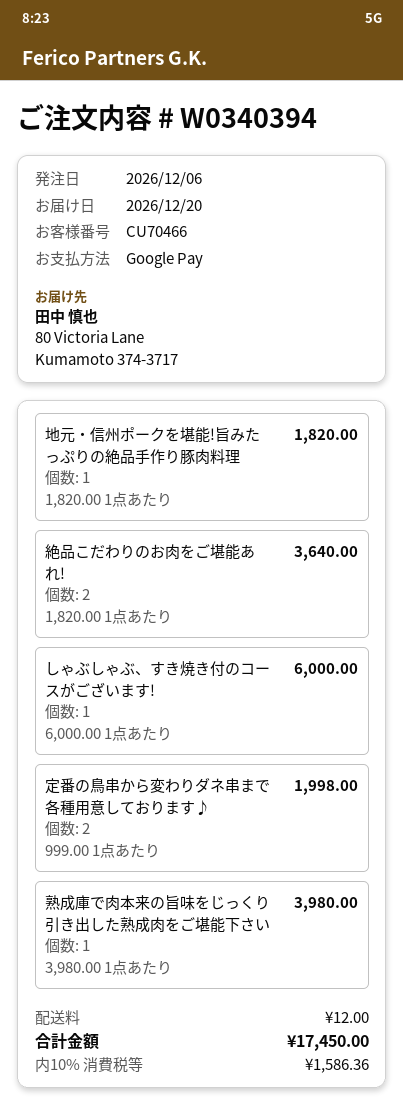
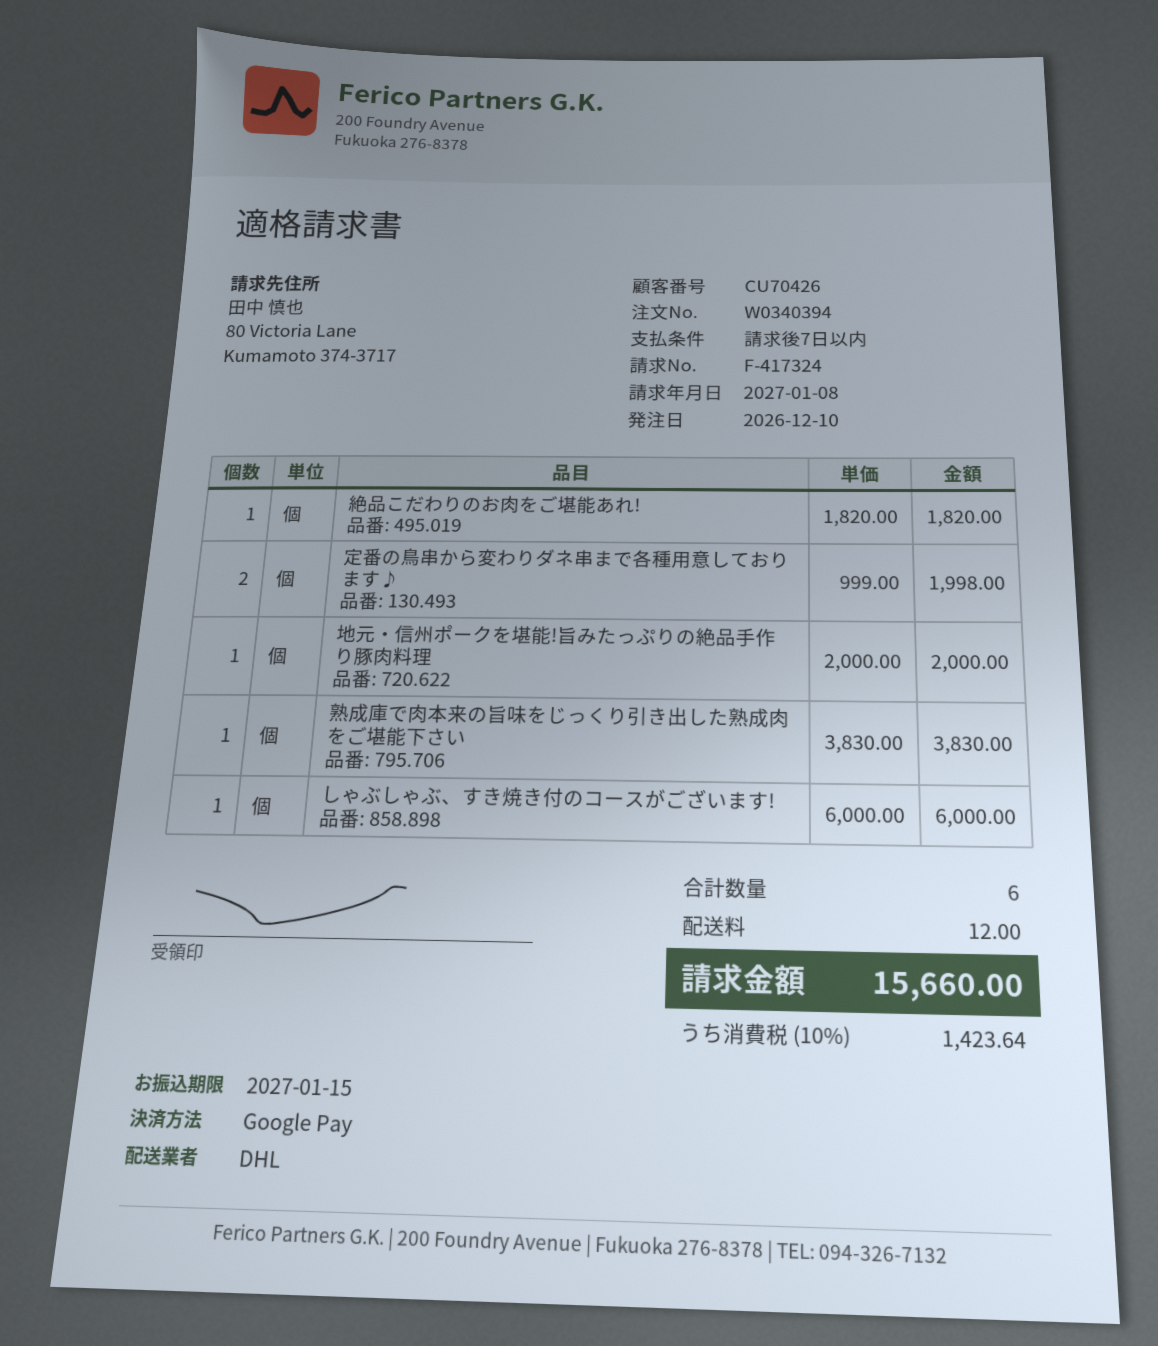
order date: 2026-12-06 -> 2026-12-10
customer number: CU70466 -> CU70426
地元・信州ポークを堪能!旨みたっぷりの絶品手作り豚肉料理: 1 x 1820.00 = 1820.00 -> 1 x 2000.00 = 2000.00
絶品こだわりのお肉をご堪能あれ!: 2 x 1820.00 = 3640.00 -> 1 x 1820.00 = 1820.00
熟成庫で肉本来の旨味をじっくり引き出した熟成肉をご堪能下さい: 1 x 3980.00 = 3980.00 -> 1 x 3830.00 = 3830.00
tax: 10% = 1586.36 -> 10% = 1423.64
total: 17450.00 -> 15660.00

